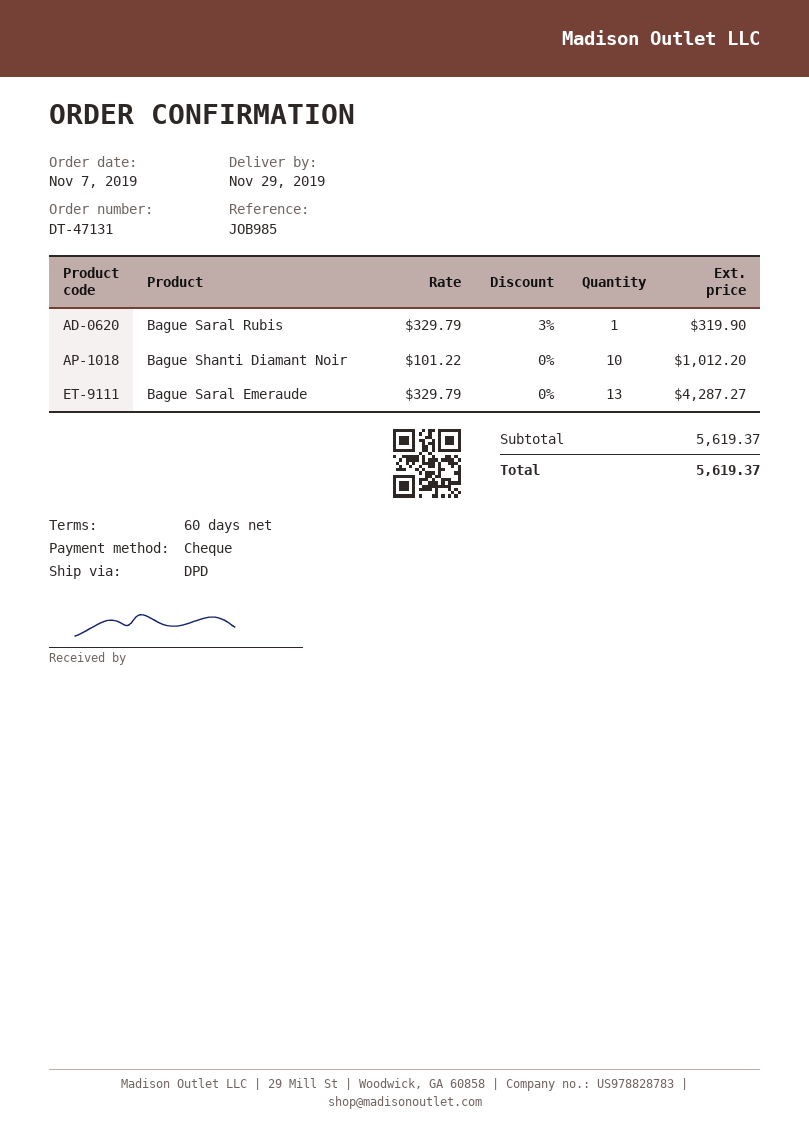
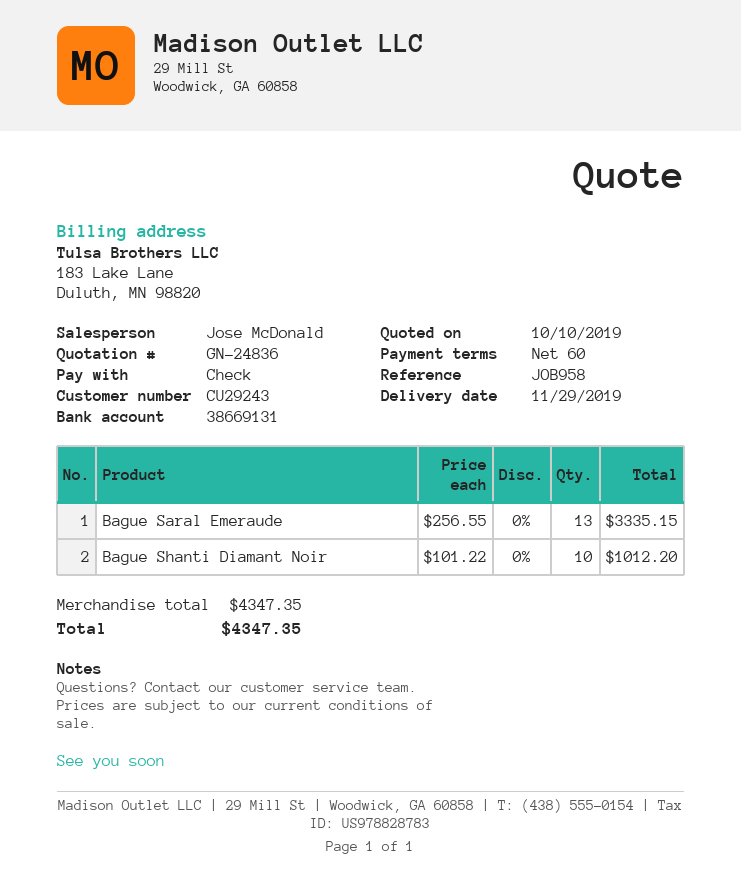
reference: JOB985 -> JOB958
Bague Saral Rubis: 1 x 329.79 - 3% = 319.90 -> none
Bague Saral Emeraude: 13 x 329.79 = 4287.27 -> 13 x 256.55 = 3335.15
subtotal: 5619.37 -> 4347.35
total: 5619.37 -> 4347.35

